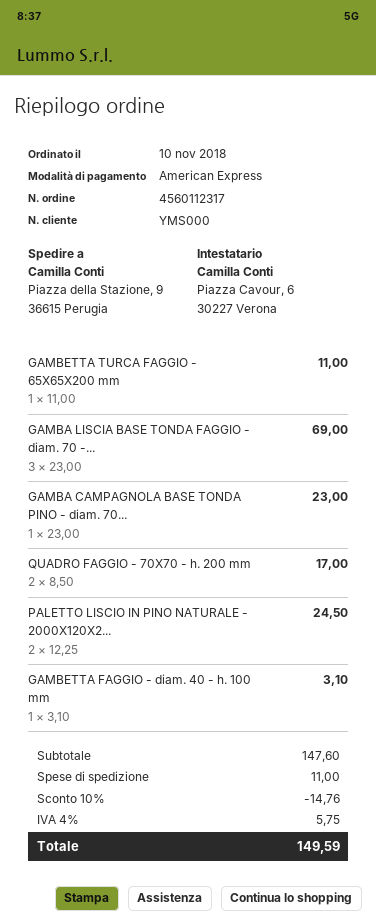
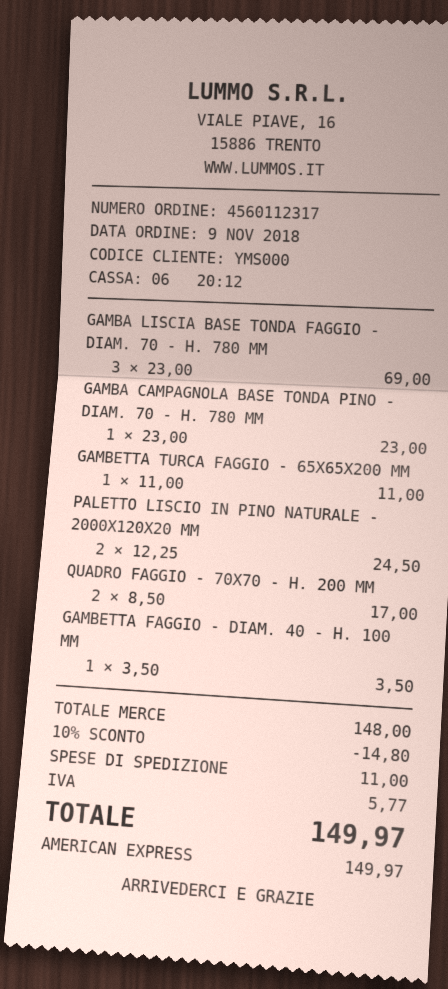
order date: 2018-11-10 -> 2018-11-09
GAMBETTA FAGGIO - diam. 40 - h. 100 mm: 1 x 3.10 = 3.10 -> 1 x 3.50 = 3.50
subtotal: 147.60 -> 148.00
discount: 10% = 14.76 -> 10% = 14.80
tax: 5.75 -> 5.77
total: 149.59 -> 149.97

